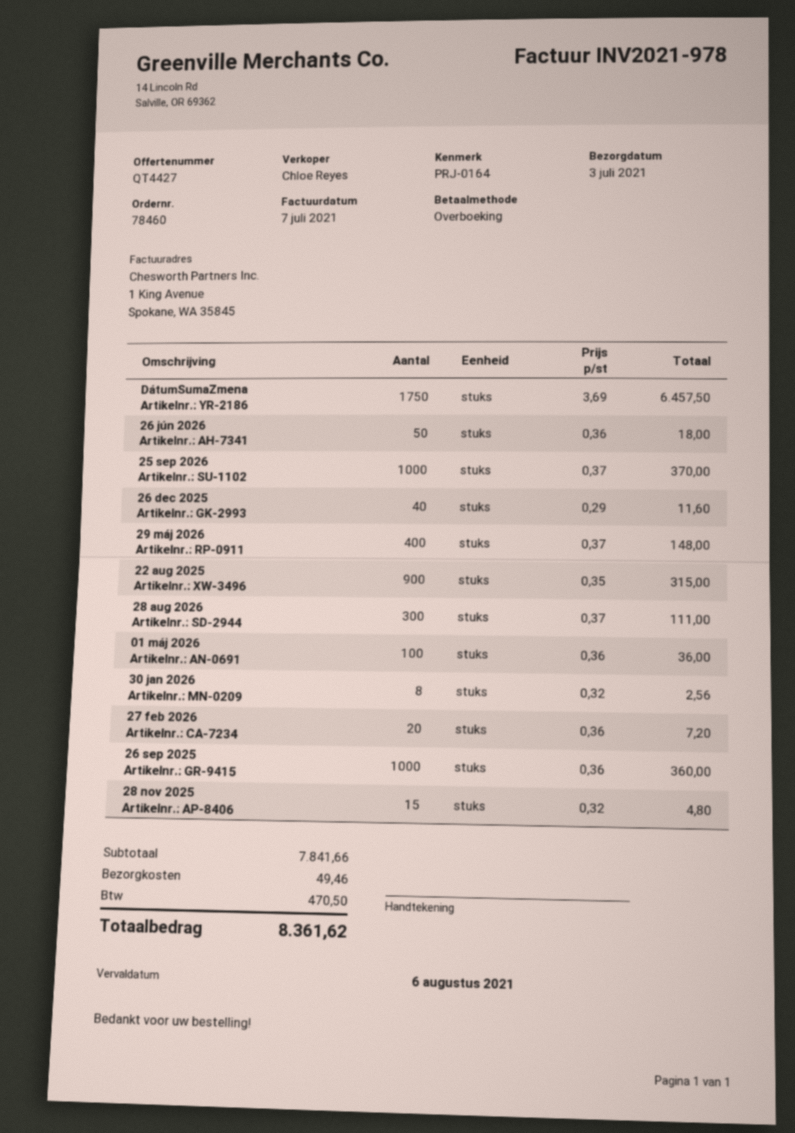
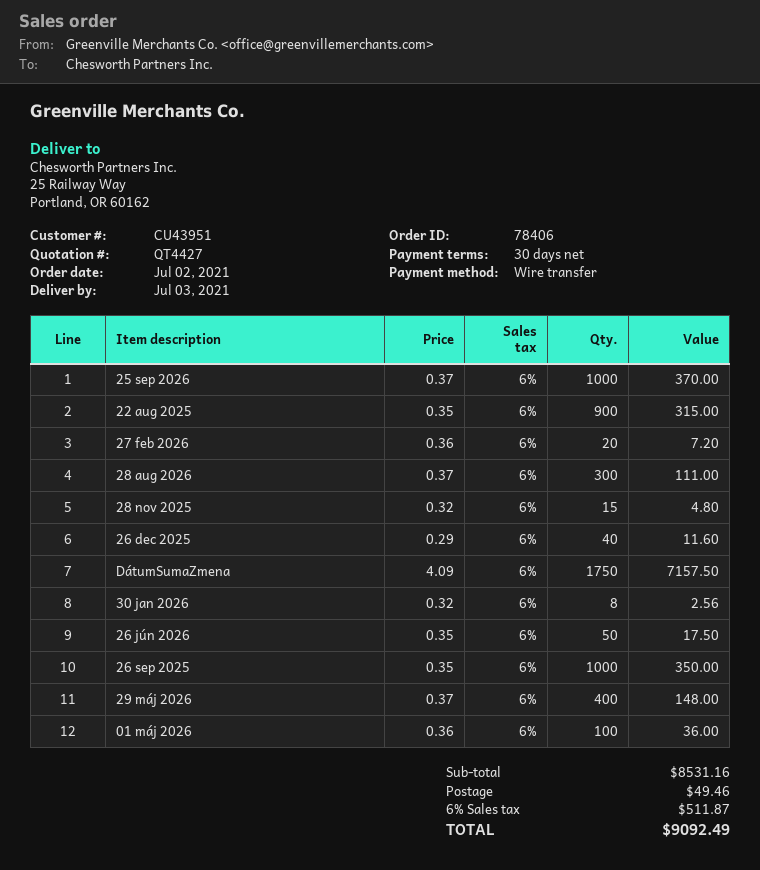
order number: 78460 -> 78406
DátumSumaZmena: 1750 x 3.69 = 6457.50 -> 1750 x 4.09 = 7157.50
26 jún 2026: 50 x 0.36 = 18.00 -> 50 x 0.35 = 17.50
26 sep 2025: 1000 x 0.36 = 360.00 -> 1000 x 0.35 = 350.00
subtotal: 7841.66 -> 8531.16
tax: 470.50 -> 511.87
total: 8361.62 -> 9092.49

